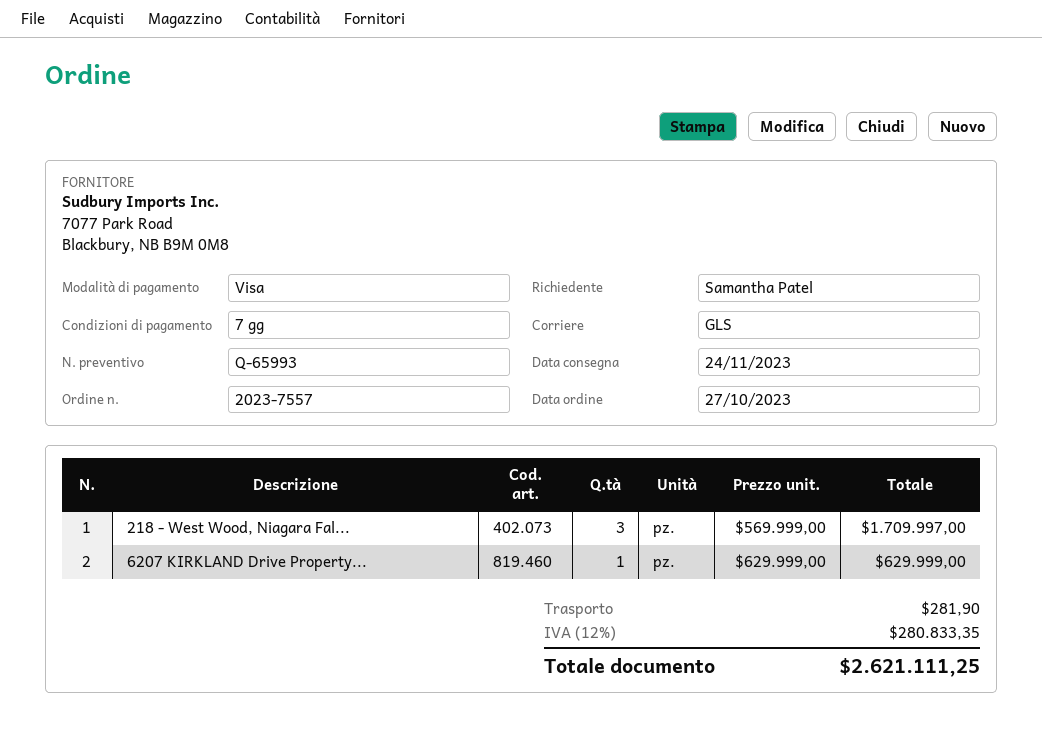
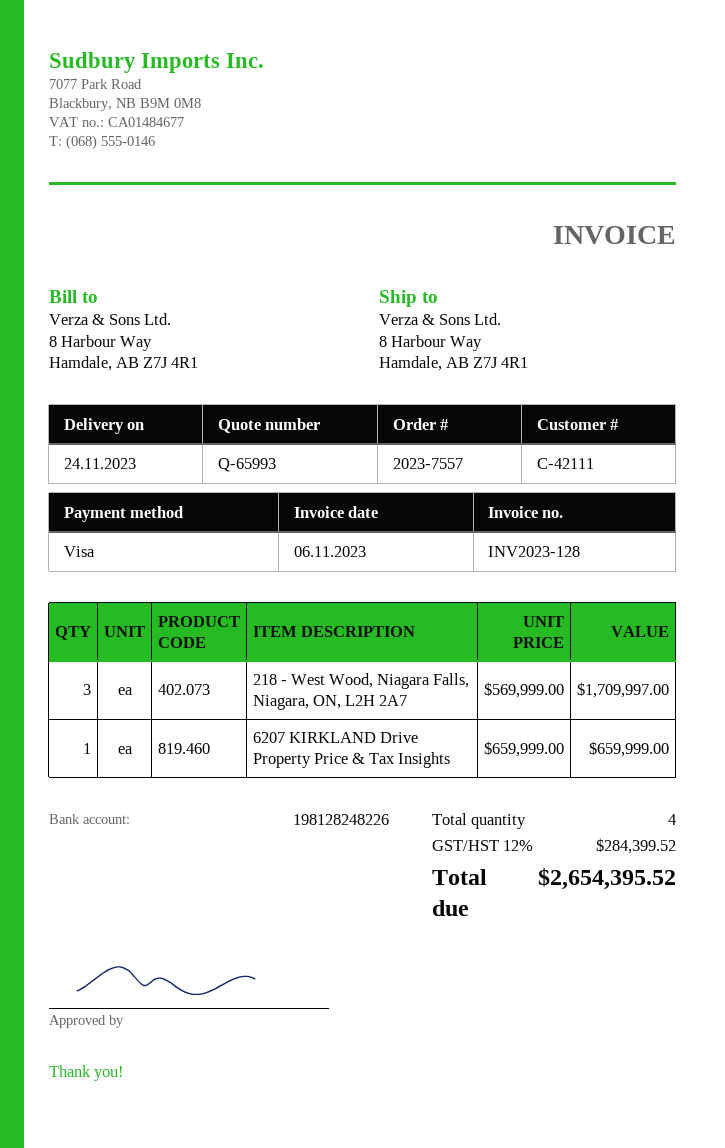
6207 KIRKLAND Drive Property...: 1 x 629999.00 = 629999.00 -> 1 x 659999.00 = 659999.00
shipping: 281.90 -> none
tax: 12% = 280833.35 -> 12% = 284399.52
total: 2621111.25 -> 2654395.52

